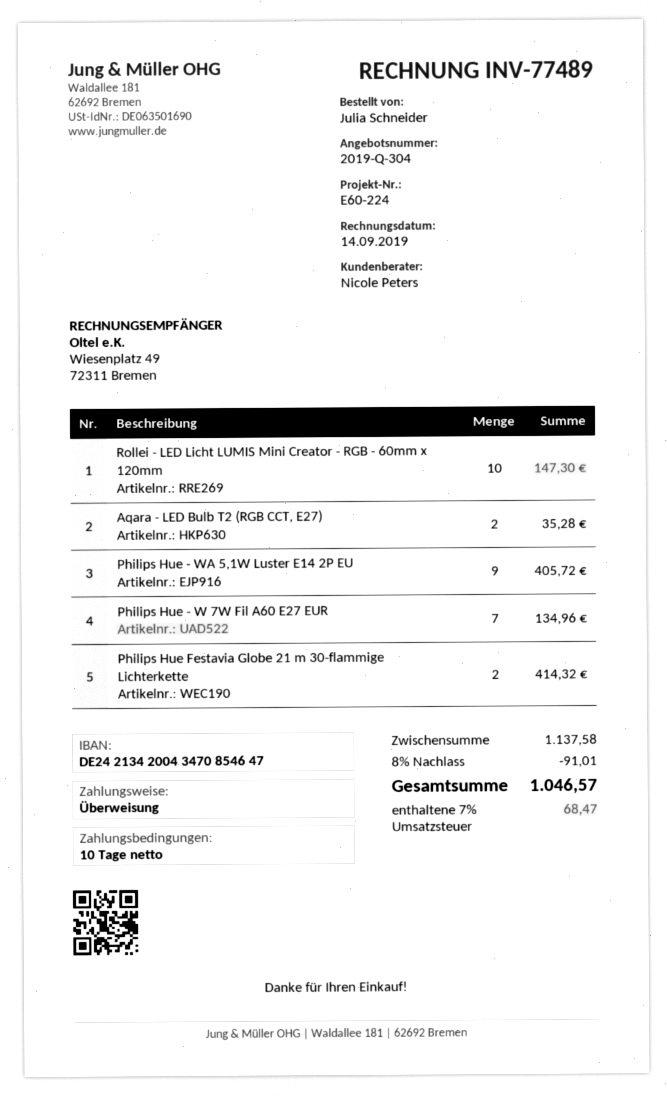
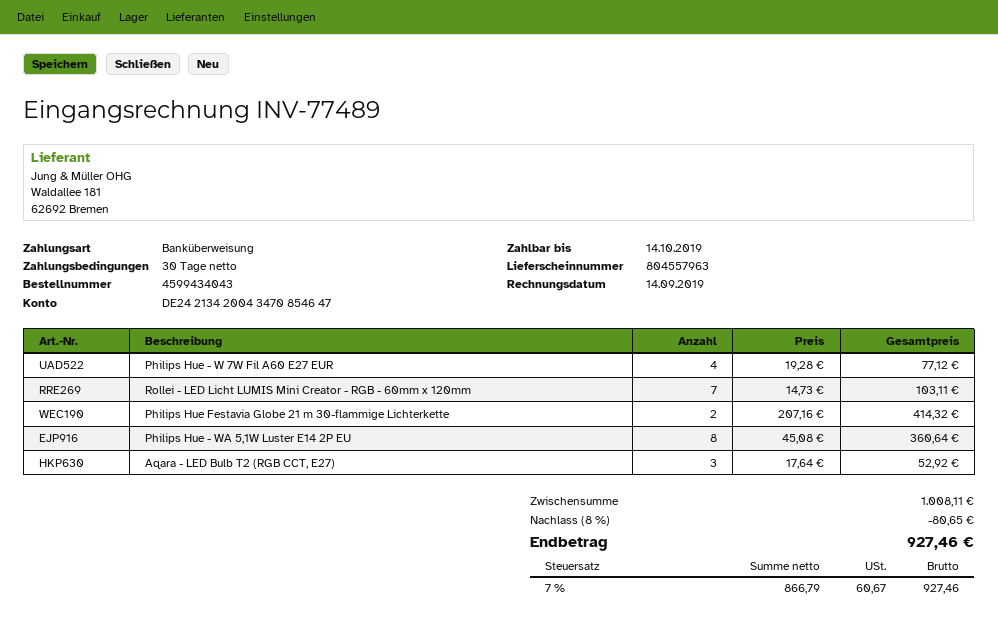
payment terms: 10 days -> 30 days
Rollei - LED Licht LUMIS Mini Creator - RGB - 60mm x 120mm: 10 for 147.30 -> 7 for 103.11
Aqara - LED Bulb T2 (RGB CCT, E27): 2 for 35.28 -> 3 for 52.92
Philips Hue - WA 5,1W Luster E14 2P EU: 9 for 405.72 -> 8 for 360.64
Philips Hue - W 7W Fil A60 E27 EUR: 7 for 134.96 -> 4 for 77.12
subtotal: 1137.58 -> 1008.11
discount: 8% = 91.01 -> 8% = 80.65
tax: 7% = 68.47 -> 7% = 60.67
total: 1046.57 -> 927.46

